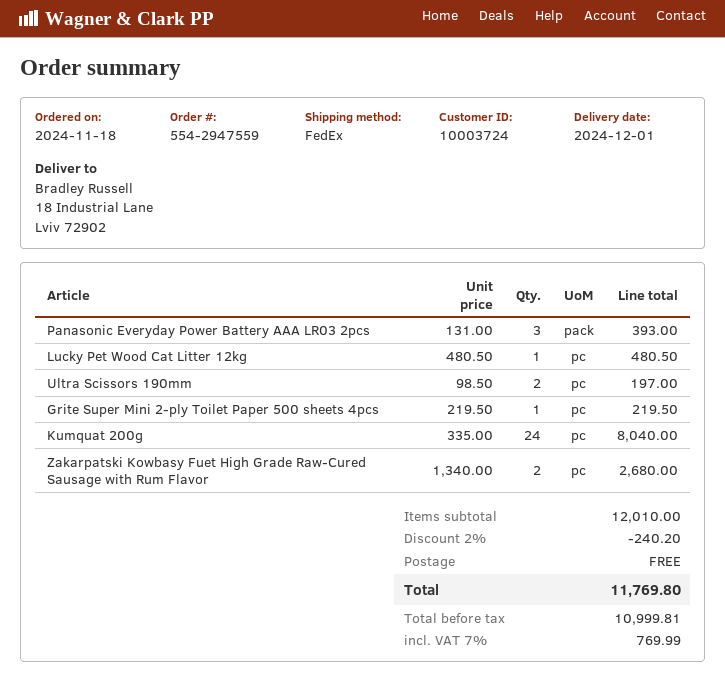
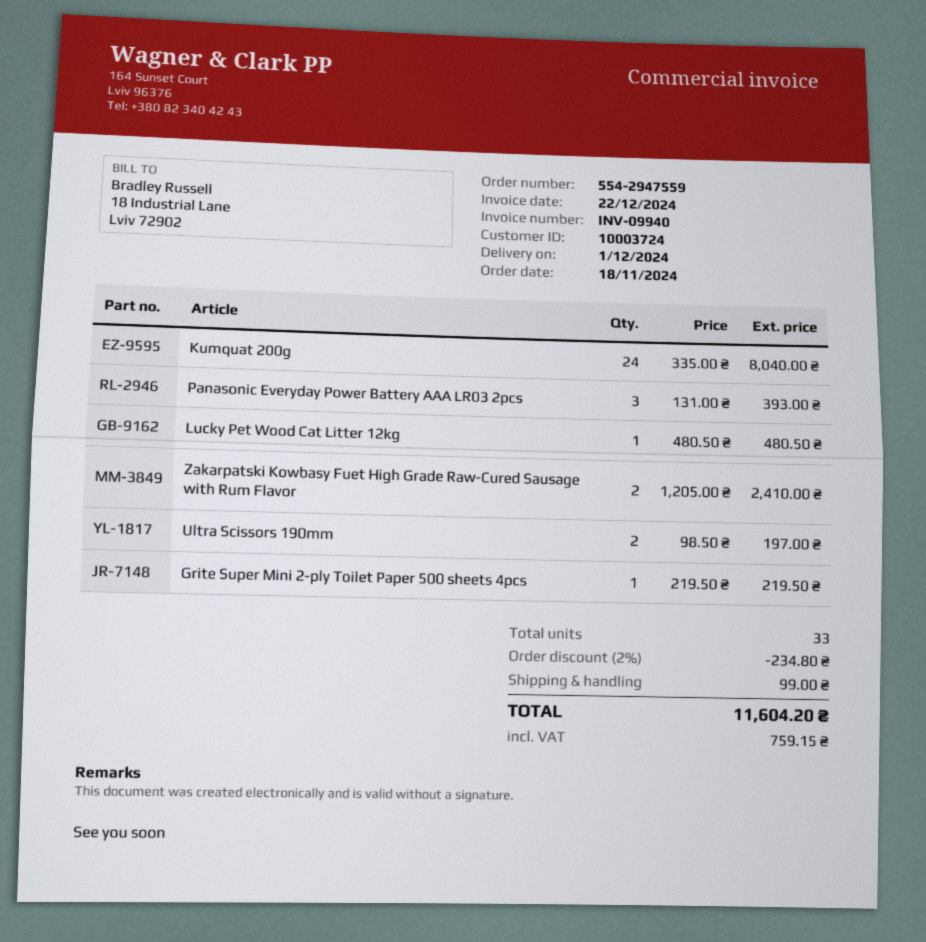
Zakarpatski Kowbasy Fuet High Grade Raw-Cured Sausage with Rum Flavor: 2 x 1340.00 = 2680.00 -> 2 x 1205.00 = 2410.00
discount: 2% = 240.20 -> 2% = 234.80
shipping: 0.00 -> 99.00
tax: 769.99 -> 759.15
total: 11769.80 -> 11604.20

